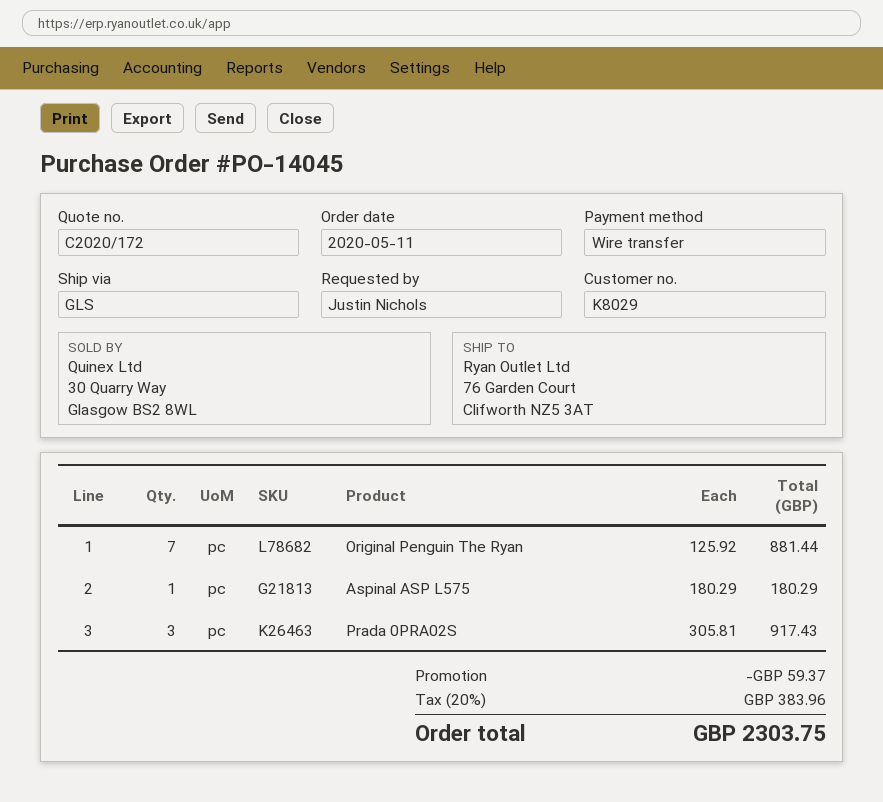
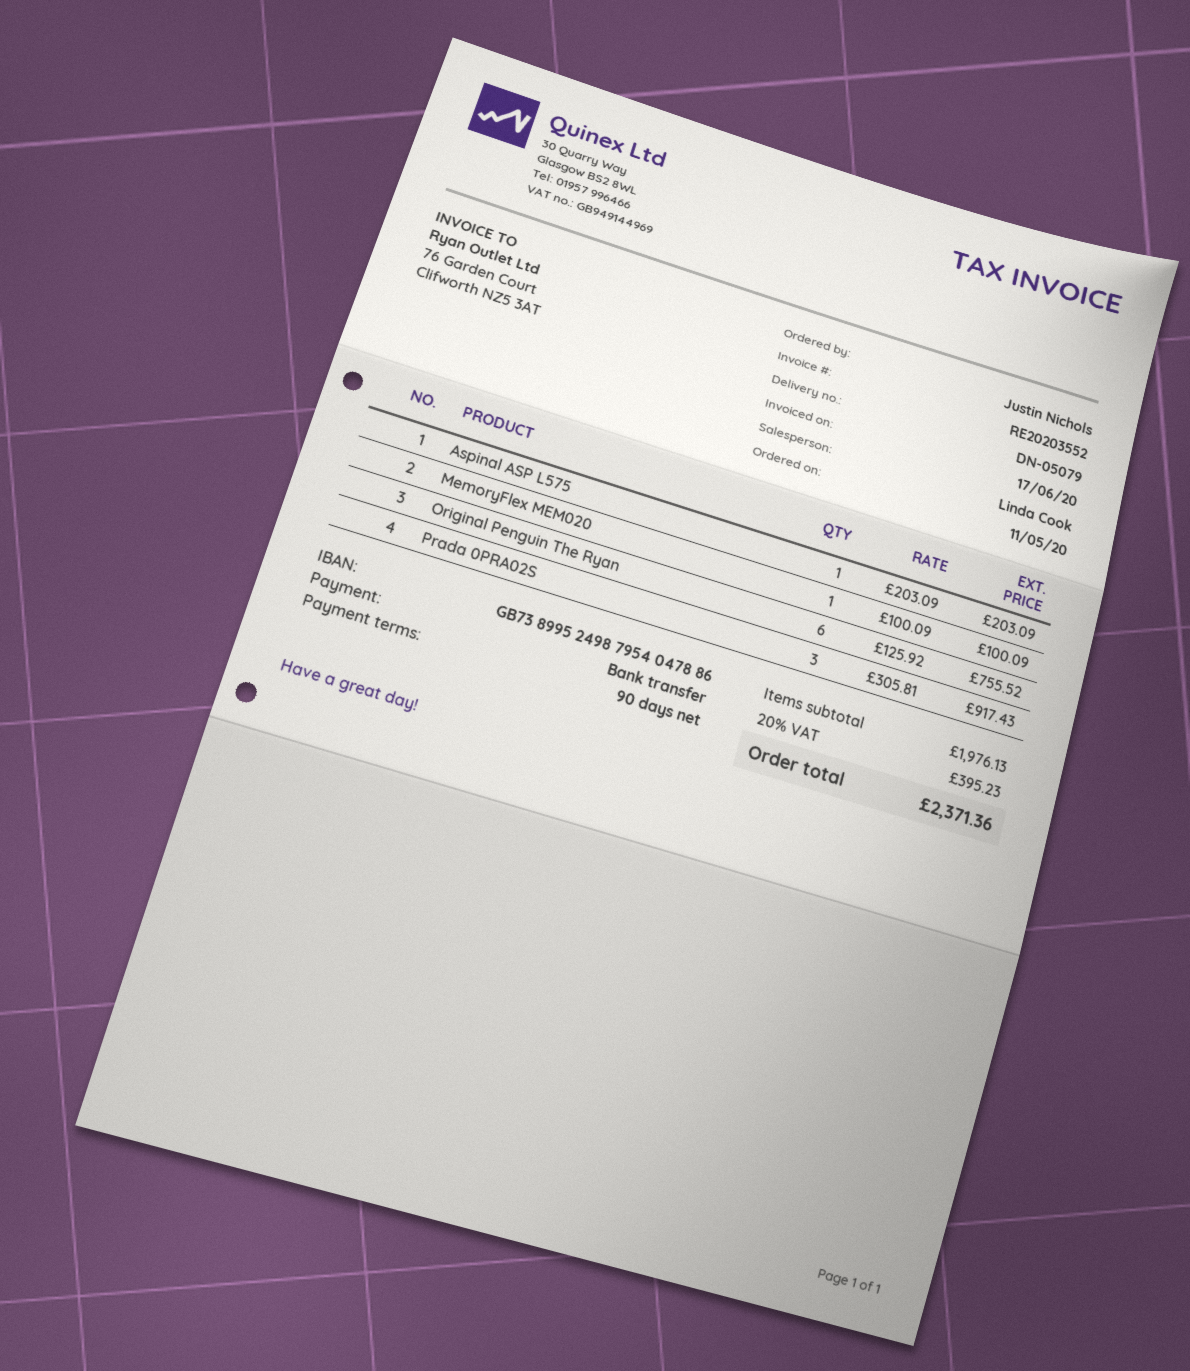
Original Penguin The Ryan: 7 x 125.92 = 881.44 -> 6 x 125.92 = 755.52
Aspinal ASP L575: 1 x 180.29 = 180.29 -> 1 x 203.09 = 203.09
MemoryFlex MEM020: none -> 1 x 100.09 = 100.09
discount: 59.37 -> none
tax: 20% = 383.96 -> 20% = 395.23
total: 2303.75 -> 2371.36

